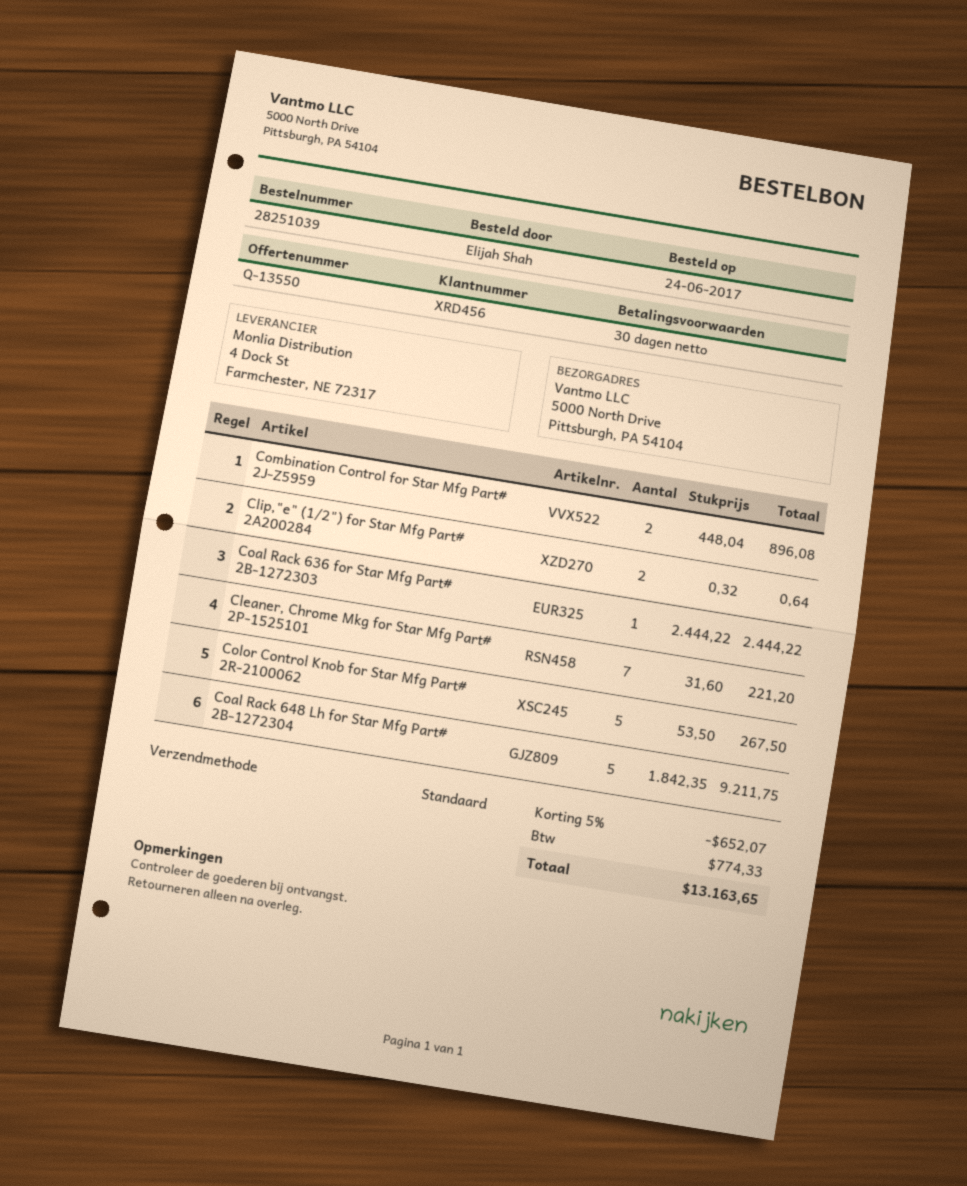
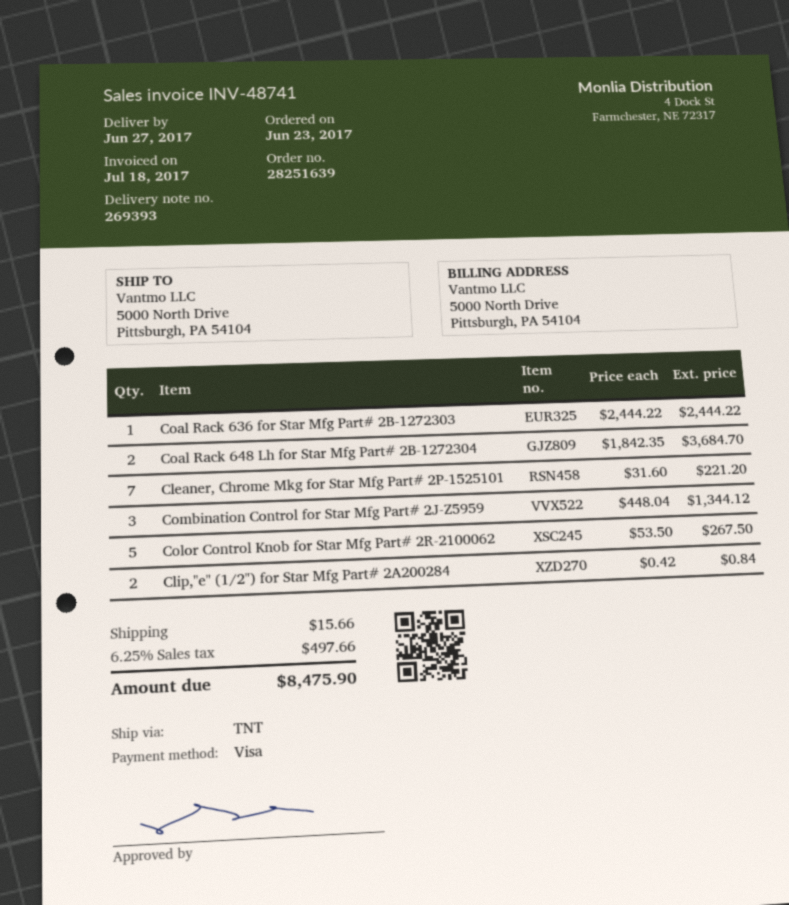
order number: 28251039 -> 28251639
order date: 2017-06-24 -> 2017-06-23
shipping method: standard -> TNT
Combination Control for Star Mfg Part# 2J-Z5959: 2 x 448.04 = 896.08 -> 3 x 448.04 = 1344.12
Clip,"e" (1/2") for Star Mfg Part# 2A200284: 2 x 0.32 = 0.64 -> 2 x 0.42 = 0.84
Coal Rack 648 Lh for Star Mfg Part# 2B-1272304: 5 x 1842.35 = 9211.75 -> 2 x 1842.35 = 3684.70
discount: 5% = 652.07 -> none
shipping: none -> 15.66
tax: 774.33 -> 497.66
total: 13163.65 -> 8475.90

